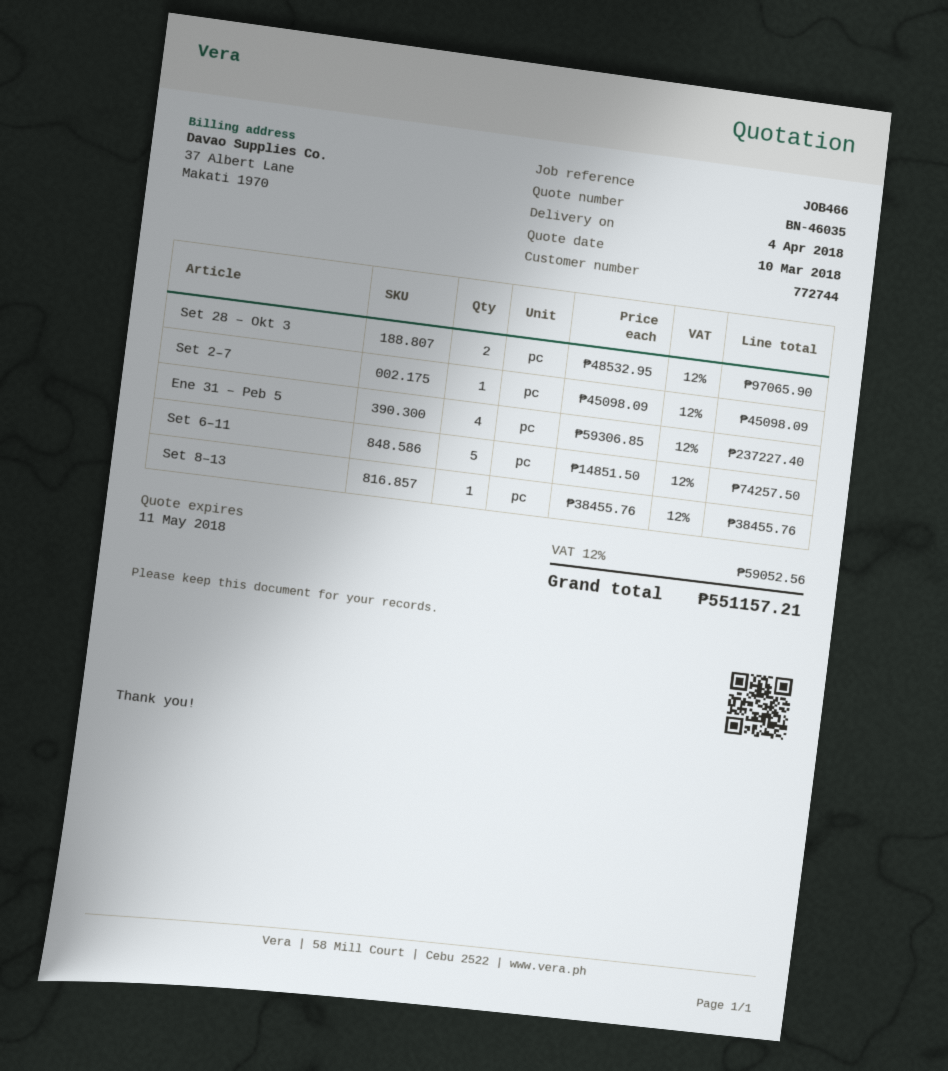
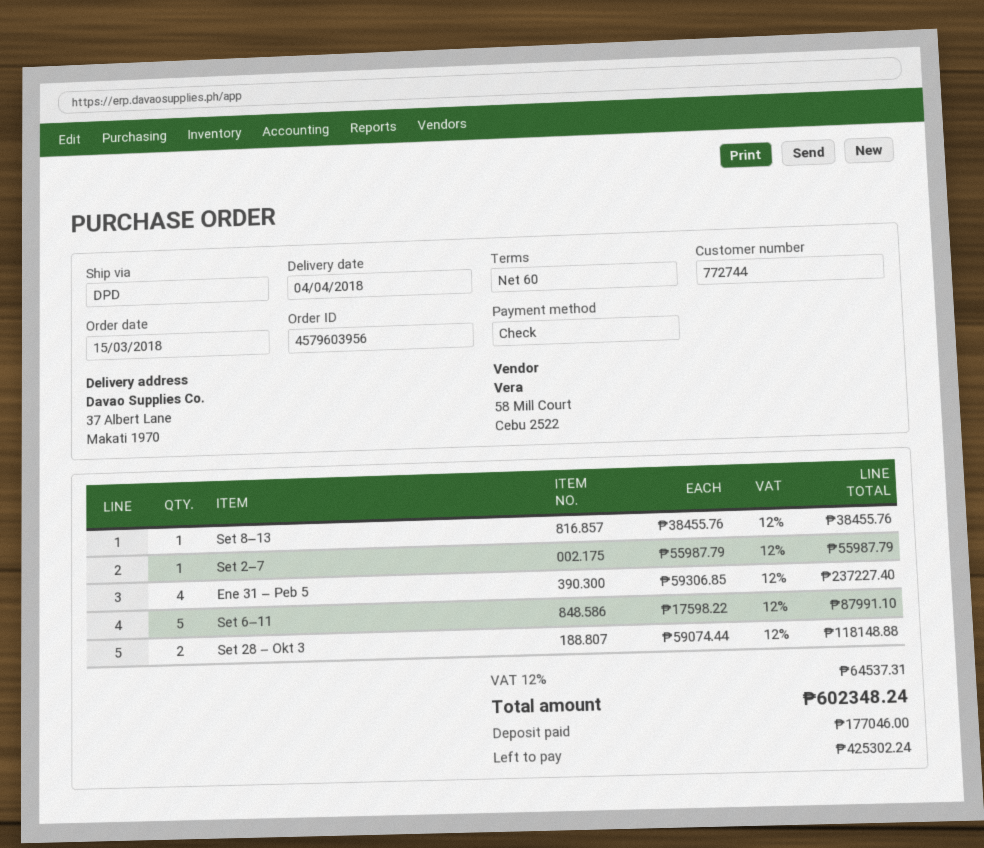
Set 28 – Okt 3: 2 x 48532.95 = 97065.90 -> 2 x 59074.44 = 118148.88
Set 2–7: 1 x 45098.09 = 45098.09 -> 1 x 55987.79 = 55987.79
Set 6–11: 5 x 14851.50 = 74257.50 -> 5 x 17598.22 = 87991.10
tax: 12% = 59052.56 -> 12% = 64537.31
total: 551157.21 -> 602348.24

